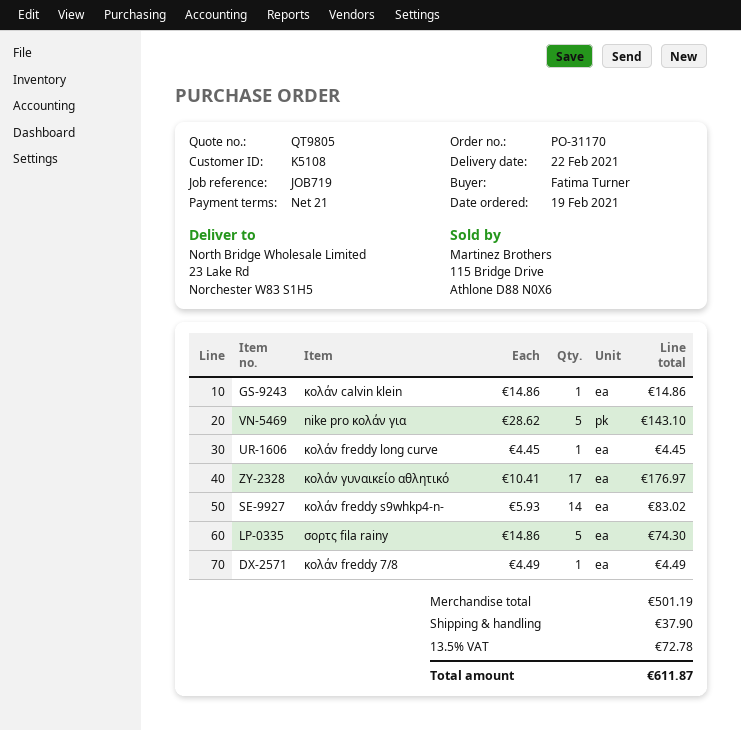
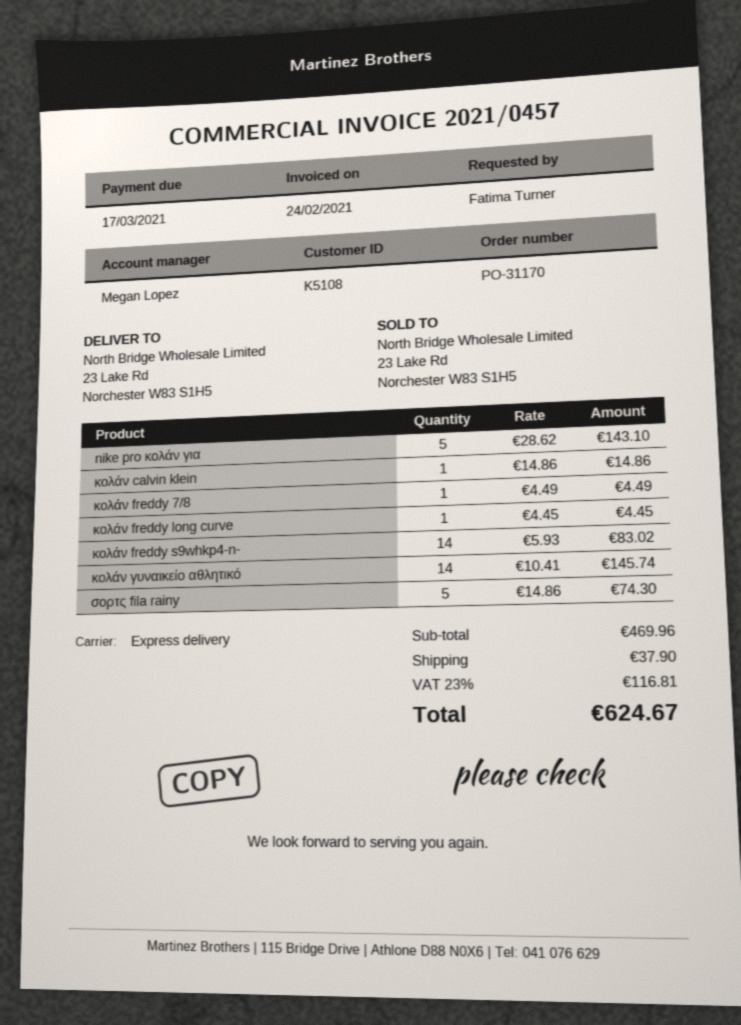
κολάν γυναικείο αθλητικό: 17 x 10.41 = 176.97 -> 14 x 10.41 = 145.74
subtotal: 501.19 -> 469.96
tax: 13.5% = 72.78 -> 23% = 116.81
total: 611.87 -> 624.67

